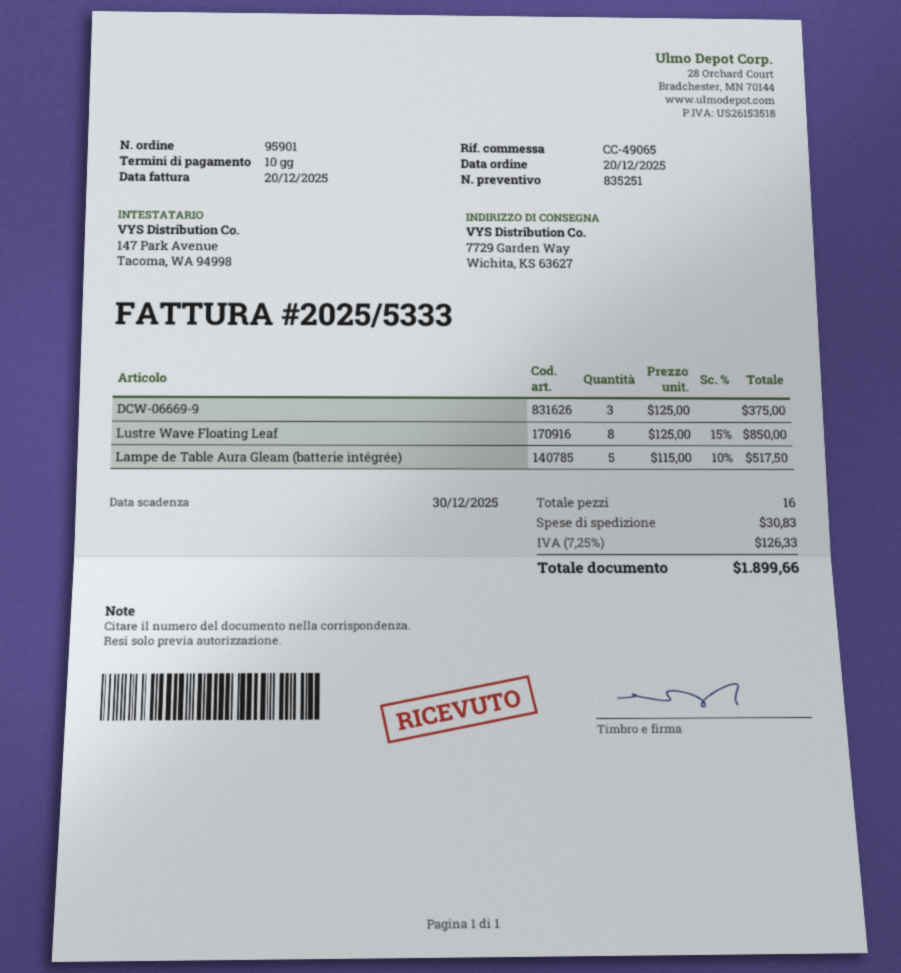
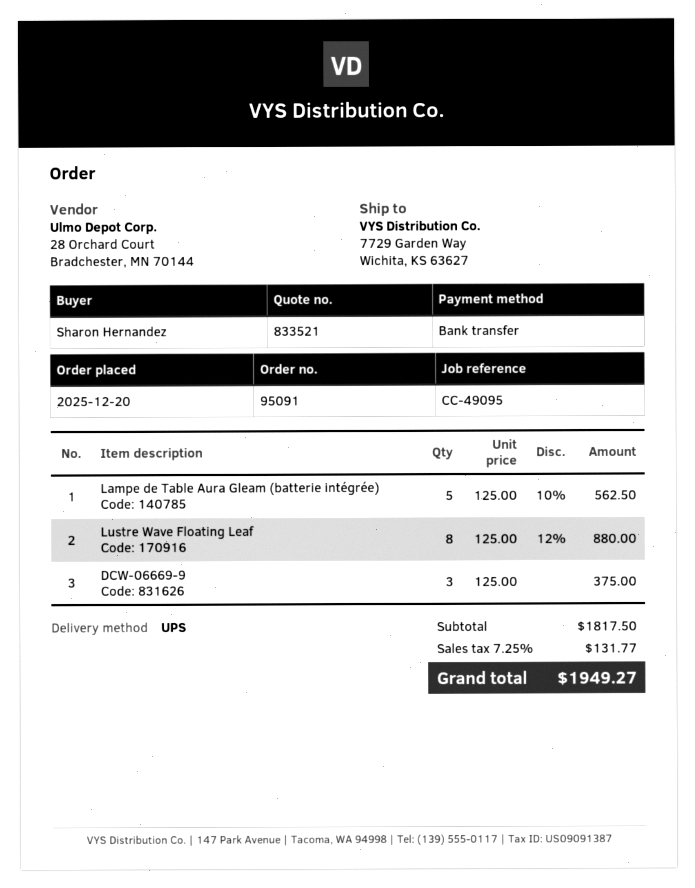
quote number: 835251 -> 833521
order number: 95901 -> 95091
reference: CC-49065 -> CC-49095
Lustre Wave Floating Leaf: 8 x 125.00 - 15% = 850.00 -> 8 x 125.00 - 12% = 880.00
Lampe de Table Aura Gleam (batterie intégrée): 5 x 115.00 - 10% = 517.50 -> 5 x 125.00 - 10% = 562.50
shipping: 30.83 -> none
tax: 7.25% = 126.33 -> 7.25% = 131.77
total: 1899.66 -> 1949.27

